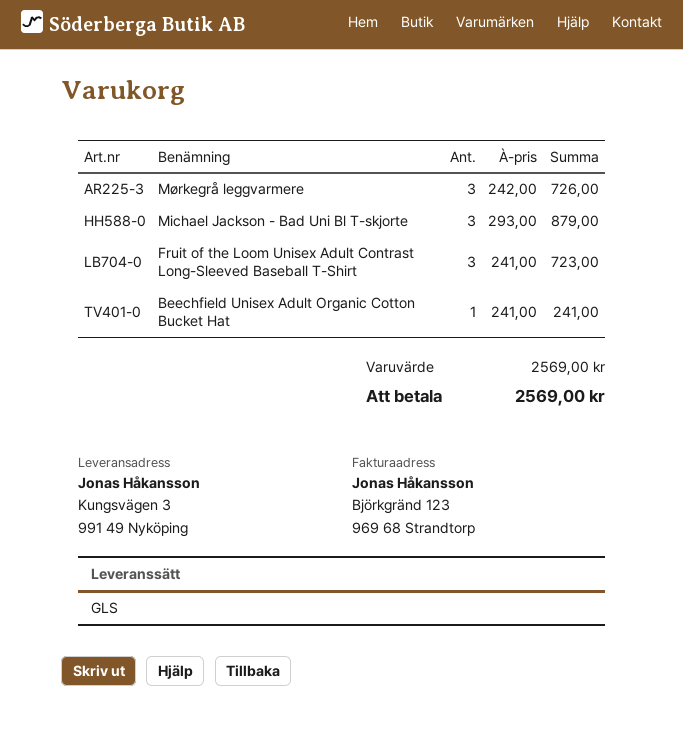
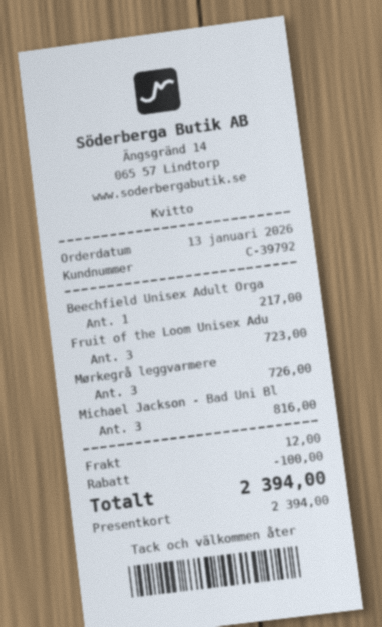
Michael Jackson - Bad Uni Bl T-skjorte: 3 for 879.00 -> 3 for 816.00
Beechfield Unisex Adult Organic Cotton Bucket Hat: 1 for 241.00 -> 1 for 217.00
discount: none -> 100.00
shipping: none -> 12.00
total: 2569.00 -> 2394.00

